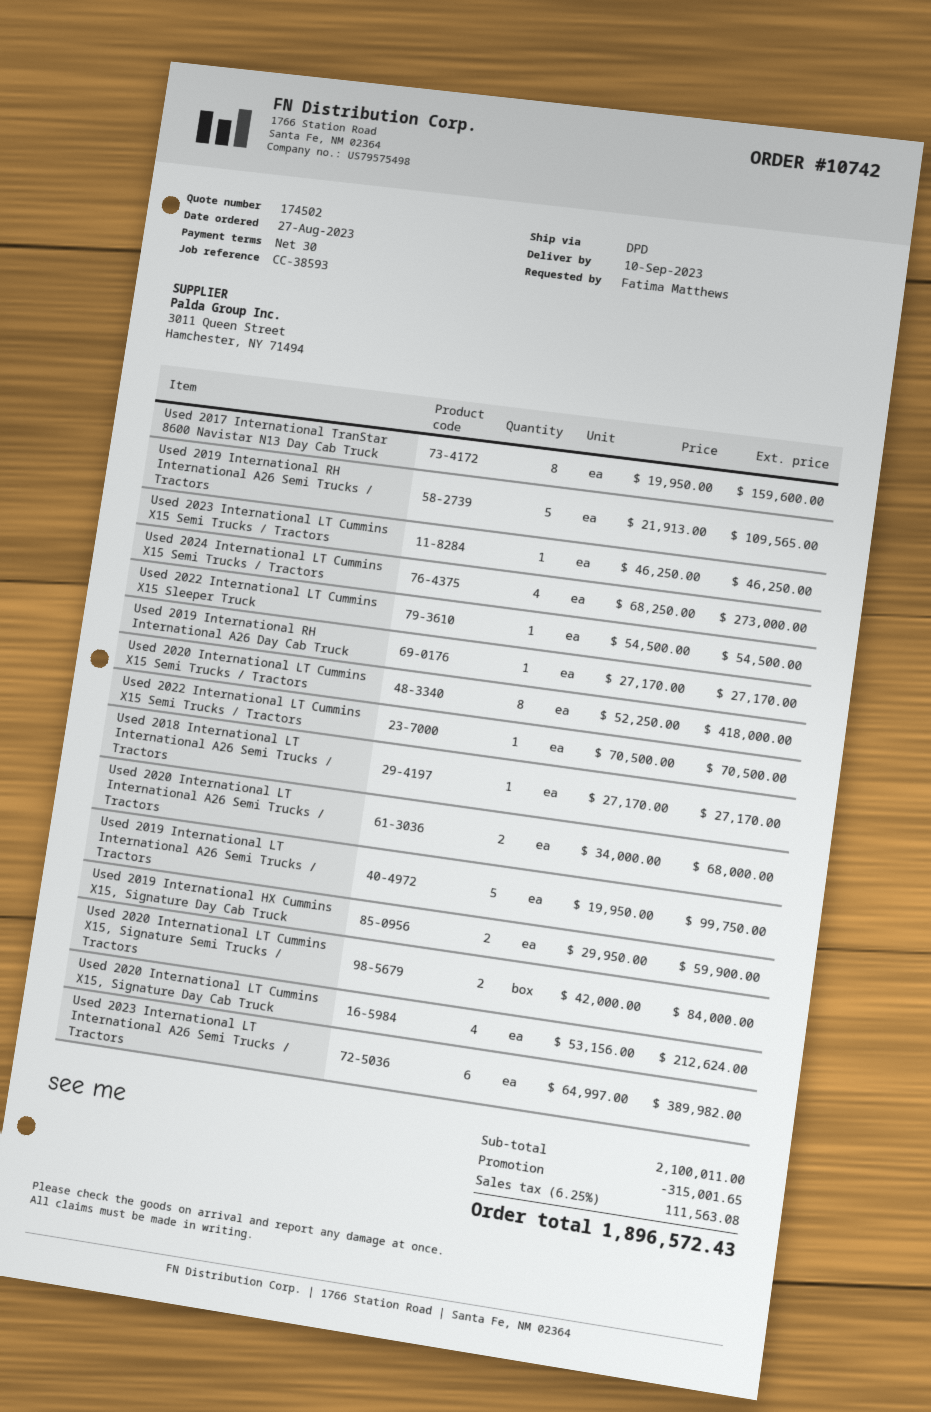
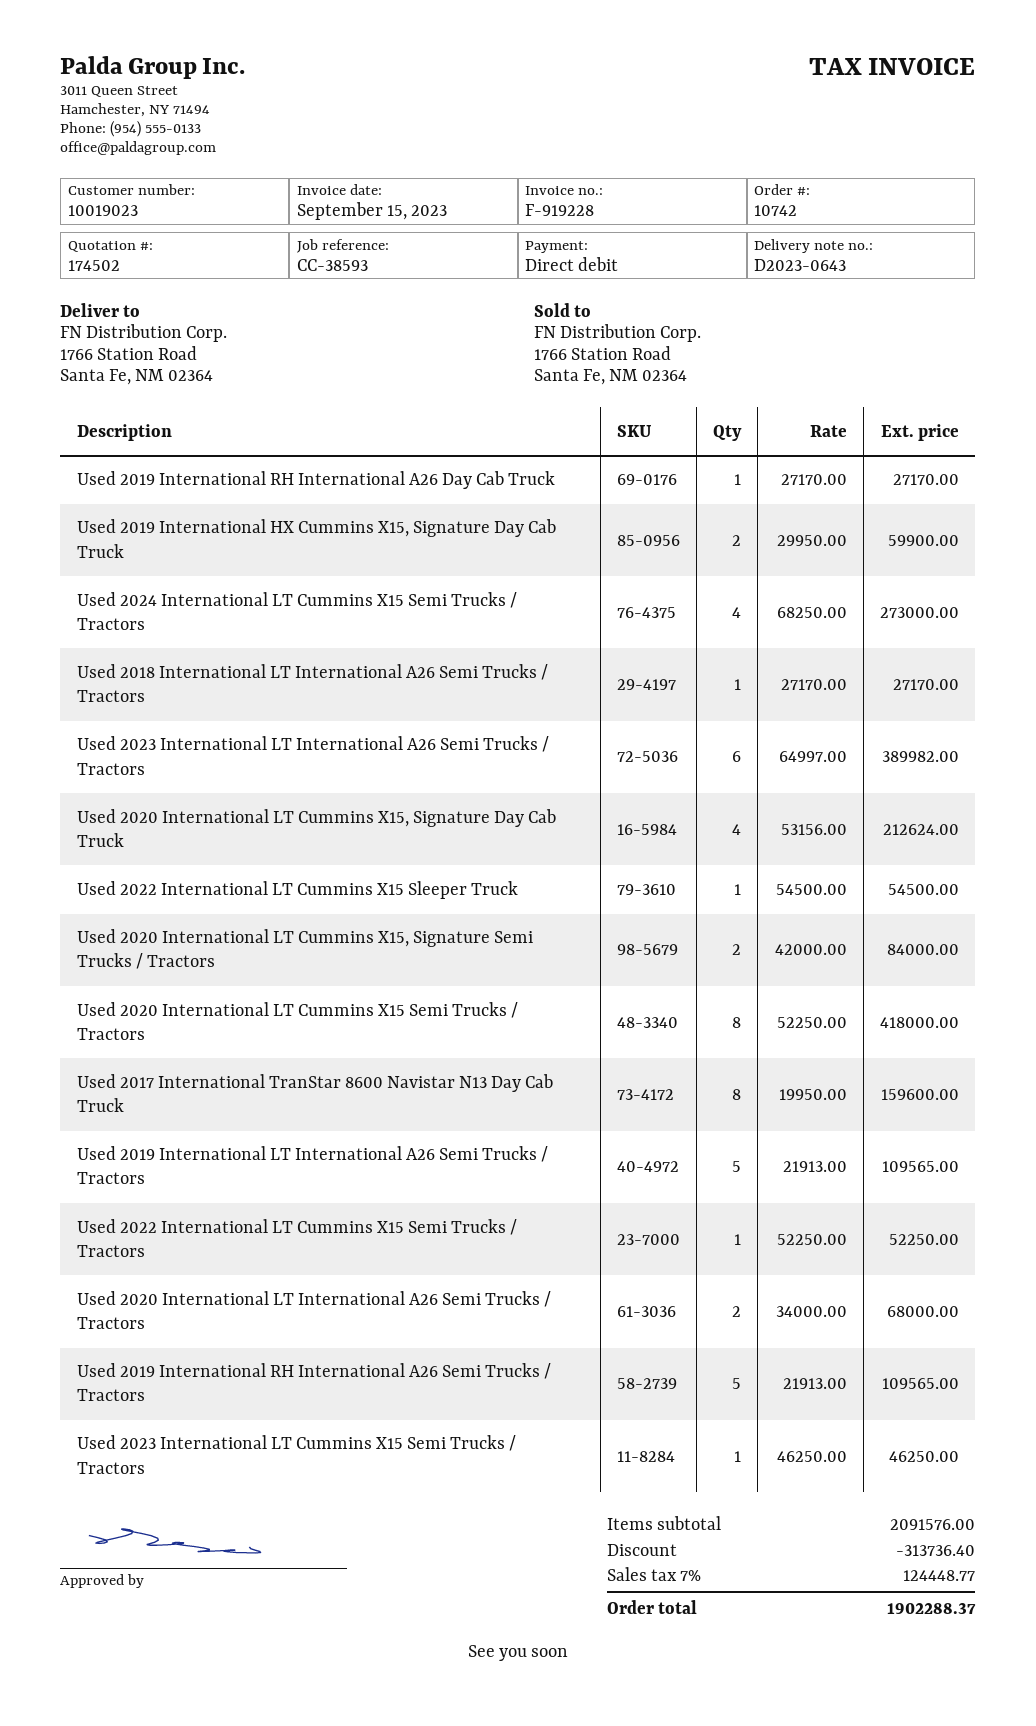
Used 2022 International LT Cummins X15 Semi Trucks / Tractors: 1 x 70500.00 = 70500.00 -> 1 x 52250.00 = 52250.00
Used 2019 International LT International A26 Semi Trucks / Tractors: 5 x 19950.00 = 99750.00 -> 5 x 21913.00 = 109565.00
subtotal: 2100011.00 -> 2091576.00
discount: 315001.65 -> 313736.40
tax: 6.25% = 111563.08 -> 7% = 124448.77
total: 1896572.43 -> 1902288.37

